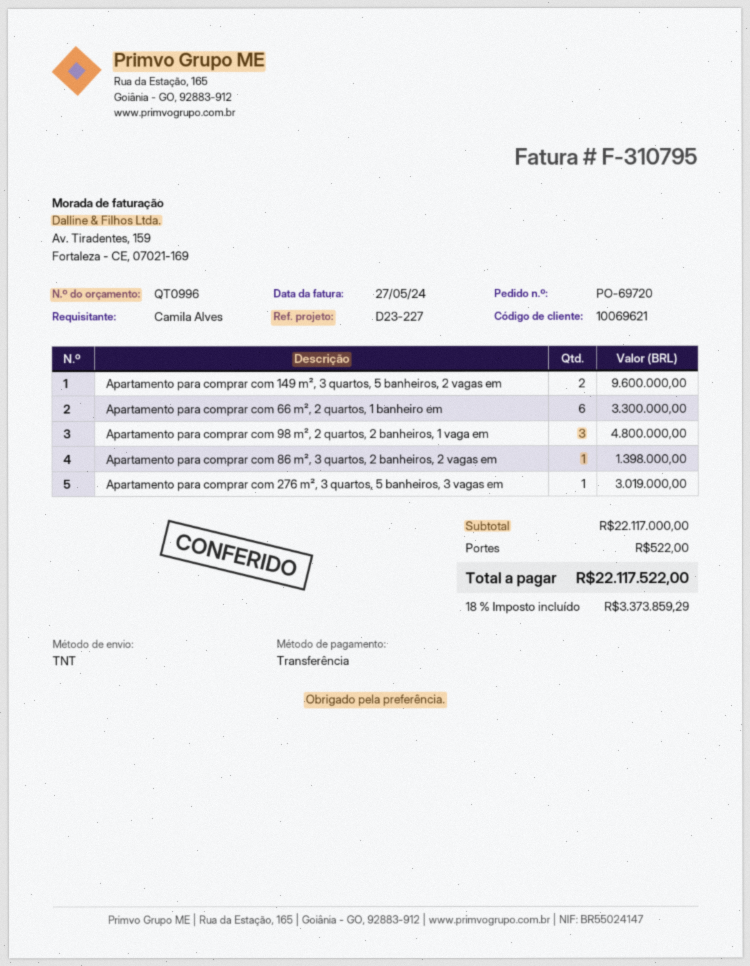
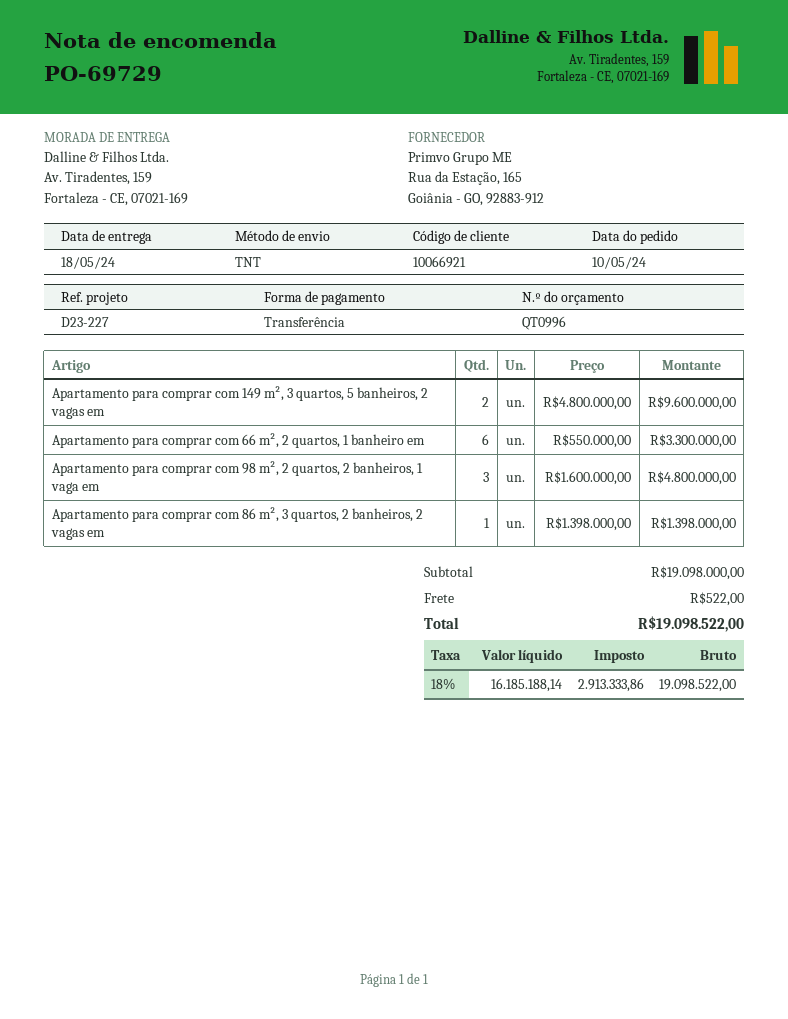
order number: PO-69720 -> PO-69729
customer number: 10069621 -> 10066921
Apartamento para comprar com 276 m², 3 quartos, 5 banheiros, 3 vagas em: 1 for 3019000.00 -> none
subtotal: 22117000.00 -> 19098000.00
tax: 18% = 3373859.29 -> 18% = 2913333.86
total: 22117522.00 -> 19098522.00

